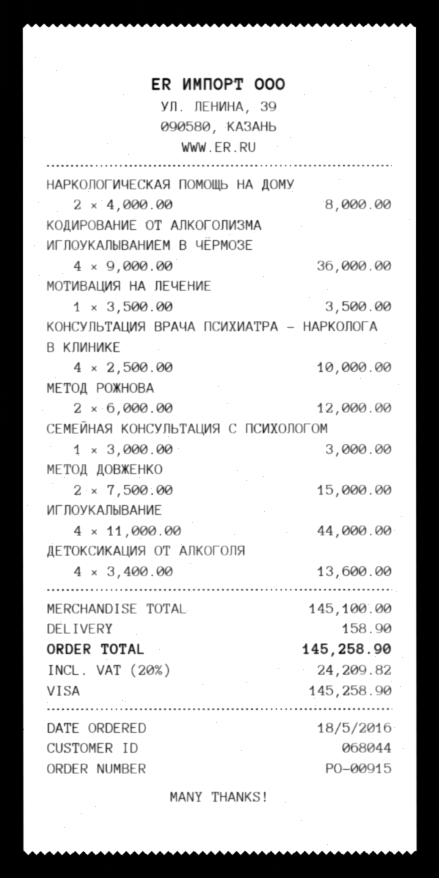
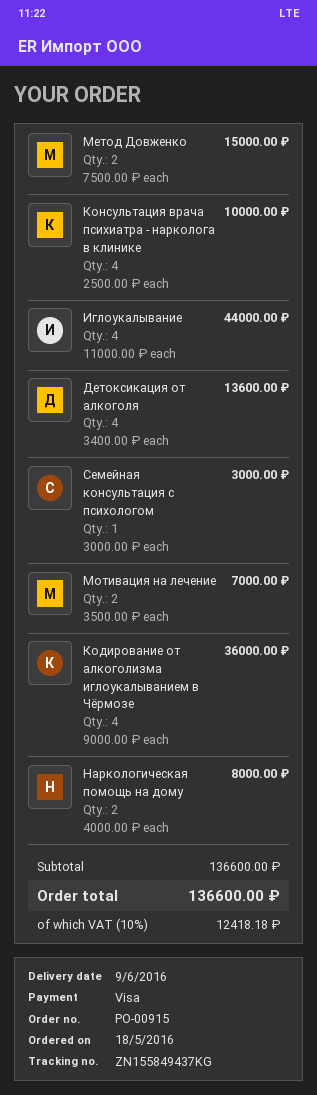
МОТИВАЦИЯ НА ЛЕЧЕНИЕ: 1 x 3500.00 = 3500.00 -> 2 x 3500.00 = 7000.00
МЕТОД РОЖНОВА: 2 x 6000.00 = 12000.00 -> none
subtotal: 145100.00 -> 136600.00
shipping: 158.90 -> none
tax: 20% = 24209.82 -> 10% = 12418.18
total: 145258.90 -> 136600.00

